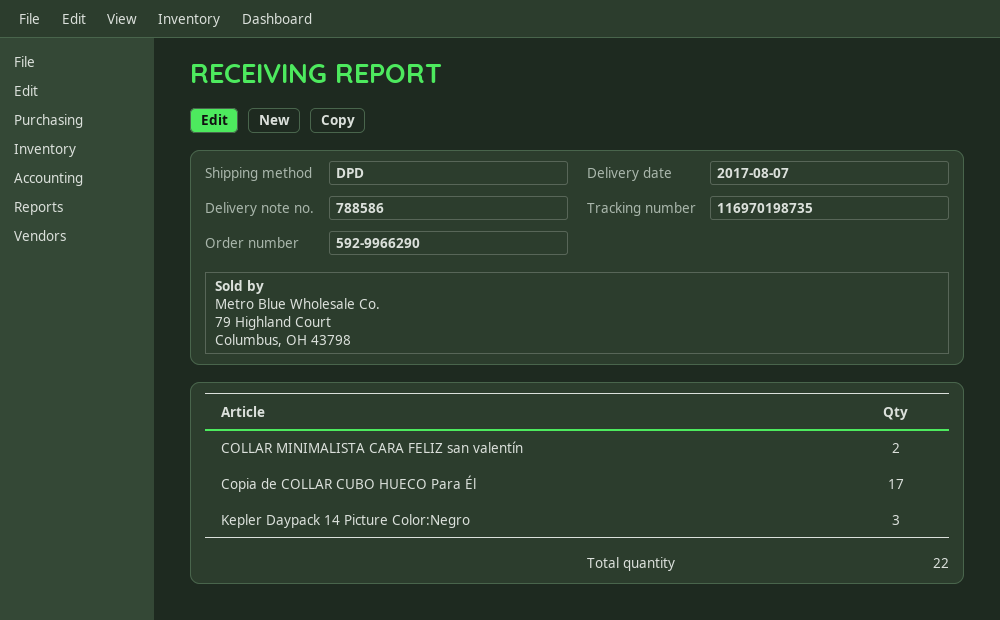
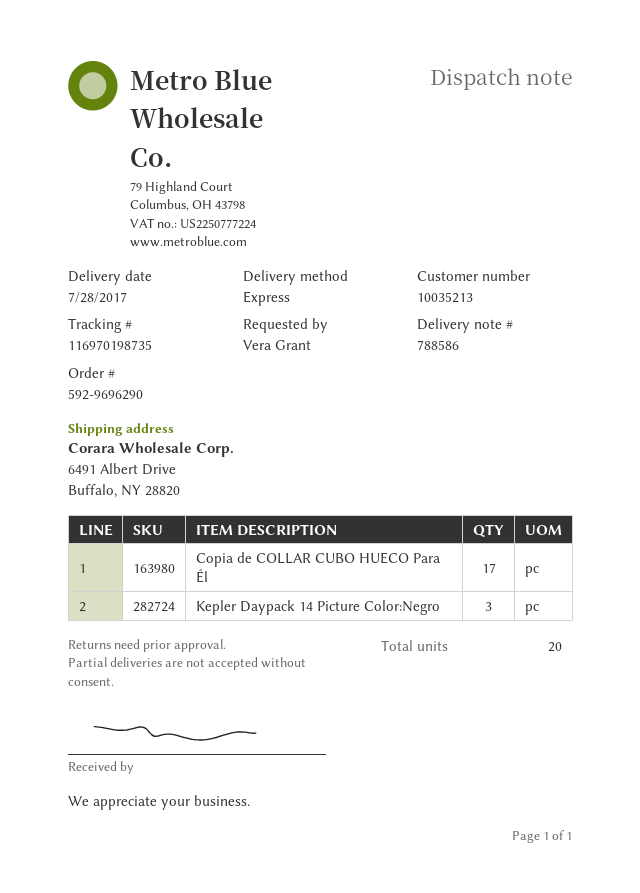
order number: 592-9966290 -> 592-9696290
delivery date: 2017-08-07 -> 2017-07-28
shipping method: DPD -> express
COLLAR MINIMALISTA CARA FELIZ san valentín: 2 -> none
total quantity: 22 -> 20

